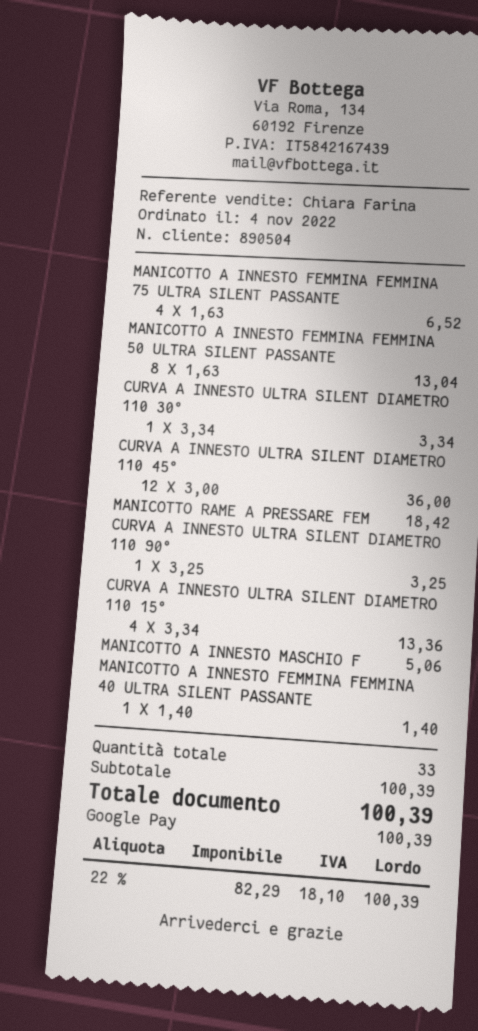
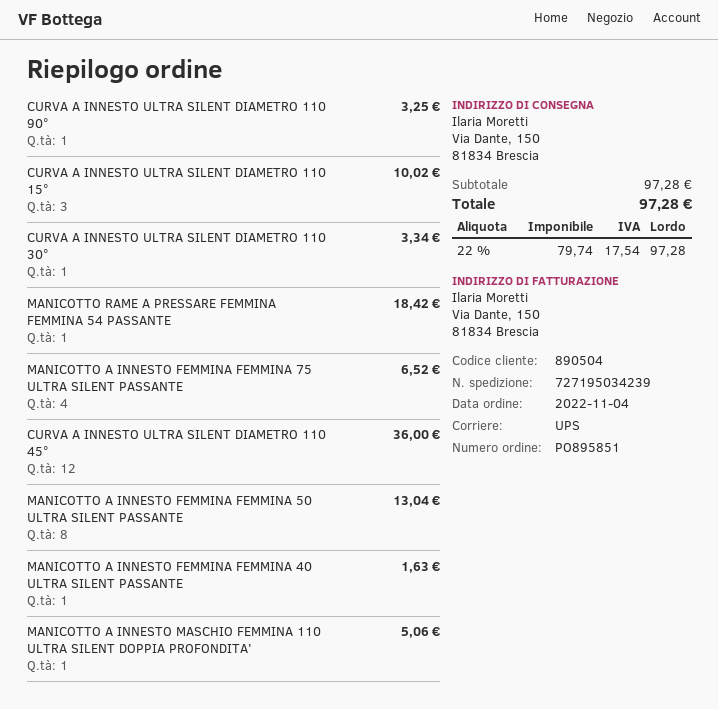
CURVA A INNESTO ULTRA SILENT DIAMETRO 110 15°: 4 for 13.36 -> 3 for 10.02
MANICOTTO A INNESTO FEMMINA FEMMINA 40 ULTRA SILENT PASSANTE: 1 for 1.40 -> 1 for 1.63
subtotal: 100.39 -> 97.28
net: 82.29 -> 79.74
tax: 22% = 18.10 -> 22% = 17.54
total: 100.39 -> 97.28

